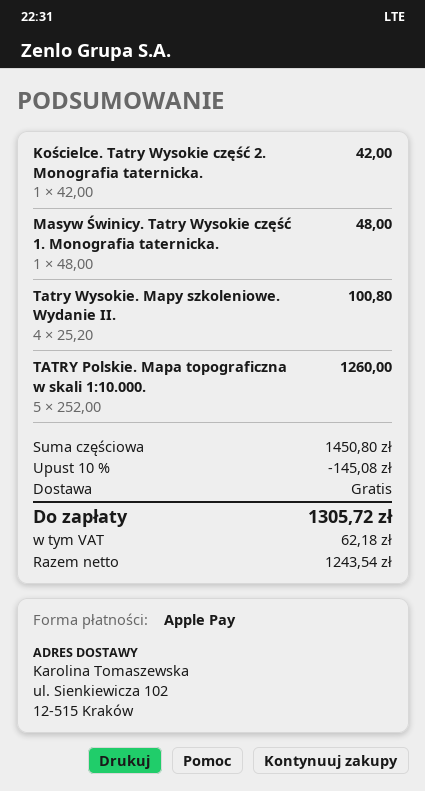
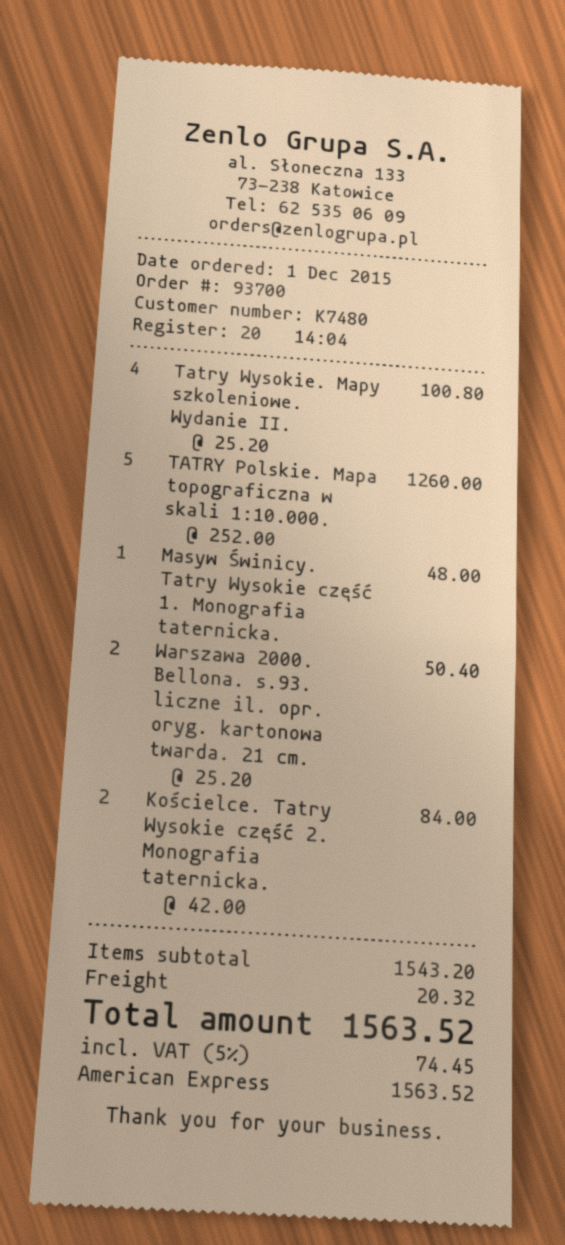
payment method: Apple Pay -> American Express
Kościelce. Tatry Wysokie część 2. Monografia taternicka.: 1 x 42.00 = 42.00 -> 2 x 42.00 = 84.00
Warszawa 2000. Bellona. s.93. liczne il. opr. oryg. kartonowa twarda. 21 cm.: none -> 2 x 25.20 = 50.40
subtotal: 1450.80 -> 1543.20
discount: 10% = 145.08 -> none
shipping: 0.00 -> 20.32
tax: 62.18 -> 74.45
total: 1305.72 -> 1563.52

